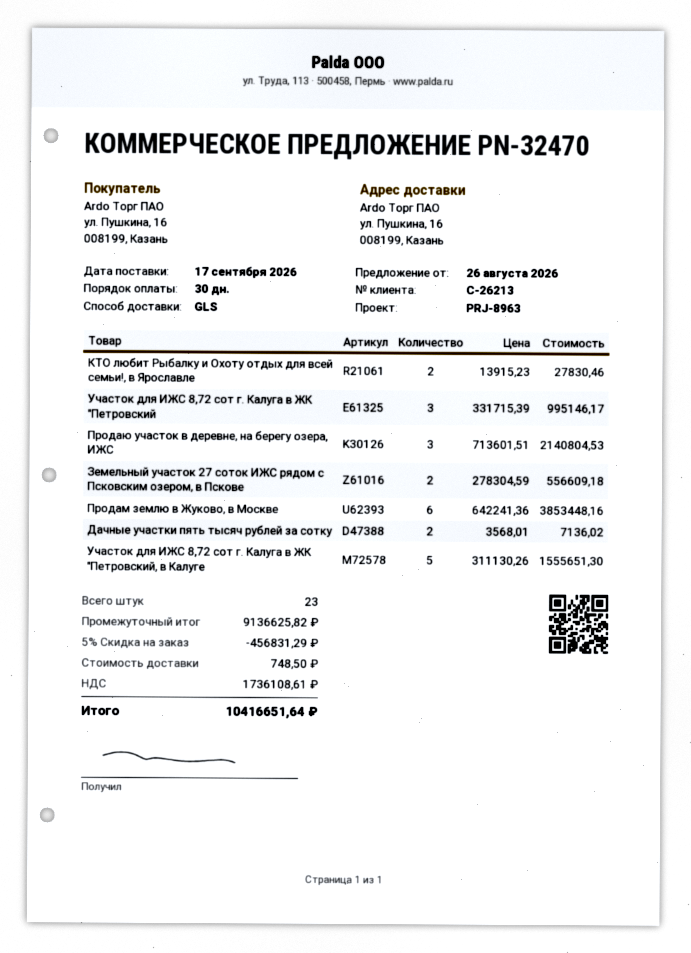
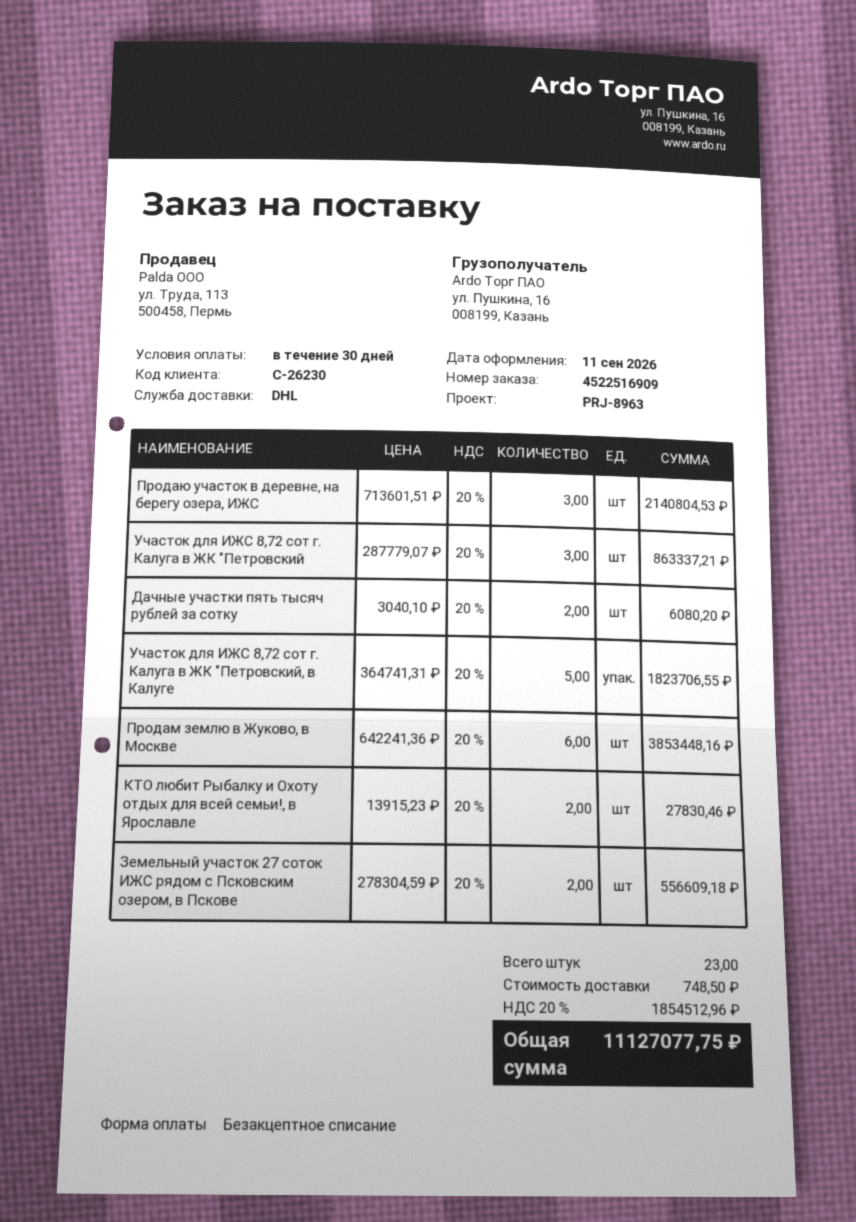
customer number: C-26213 -> C-26230
shipping method: GLS -> DHL
Участок для ИЖС 8,72 сот г. Калуга в ЖК "Петровский: 3 x 331715.39 = 995146.17 -> 3 x 287779.07 = 863337.21
Дачные участки пять тысяч рублей за сотку: 2 x 3568.01 = 7136.02 -> 2 x 3040.10 = 6080.20
Участок для ИЖС 8,72 сот г. Калуга в ЖК "Петровский, в Калуге: 5 x 311130.26 = 1555651.30 -> 5 x 364741.31 = 1823706.55
discount: 5% = 456831.29 -> none
tax: 1736108.61 -> 1854512.96
total: 10416651.64 -> 11127077.75

